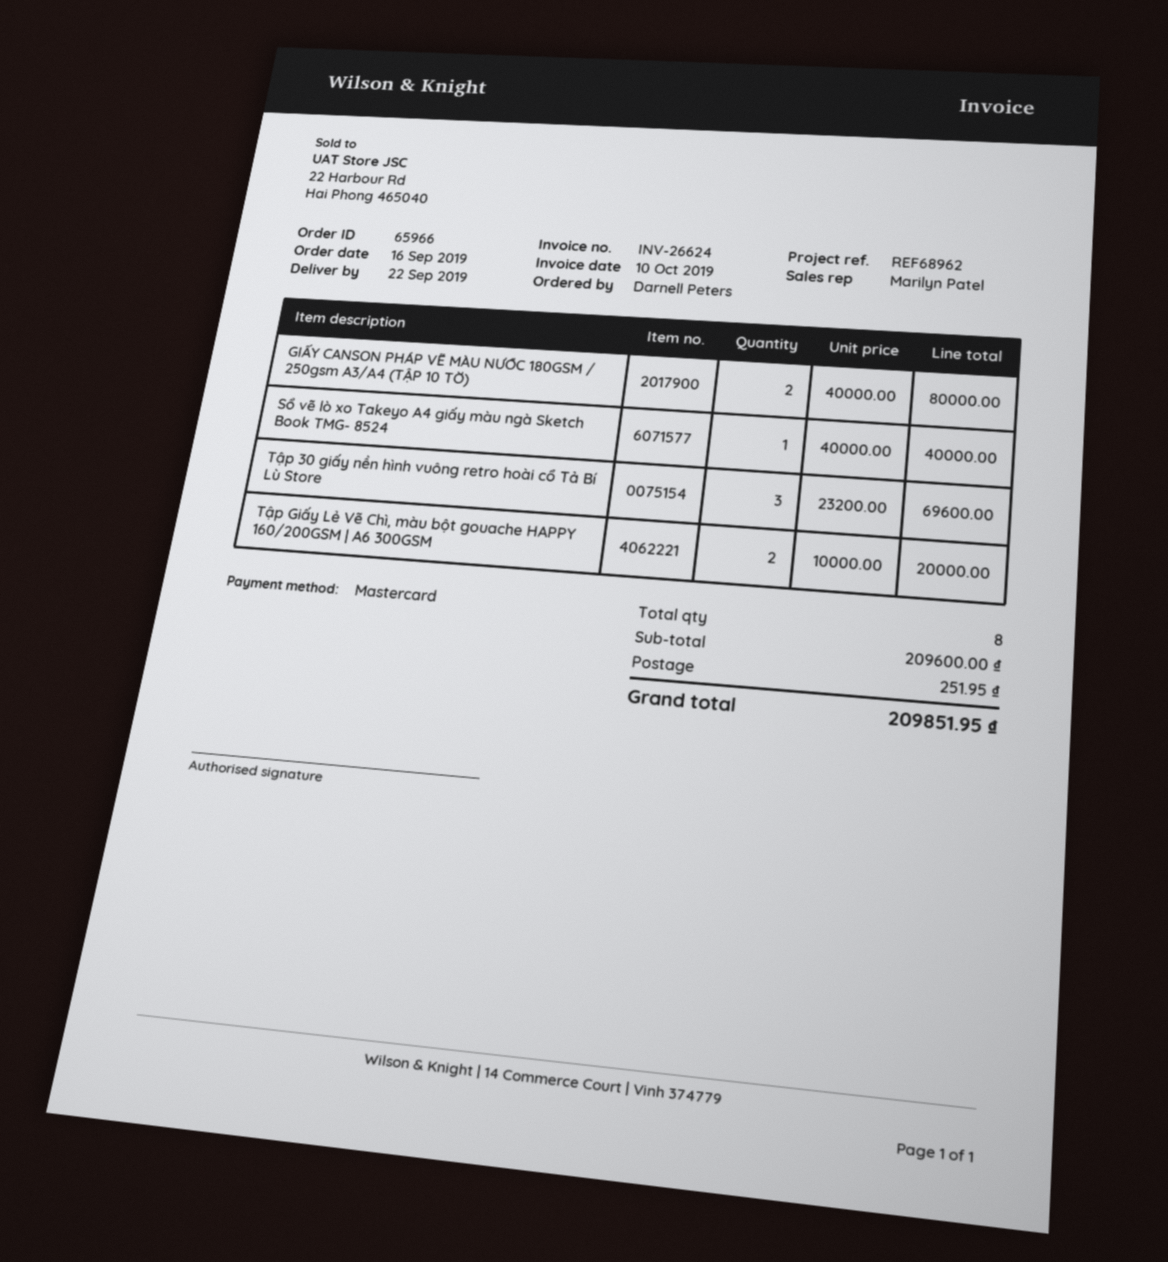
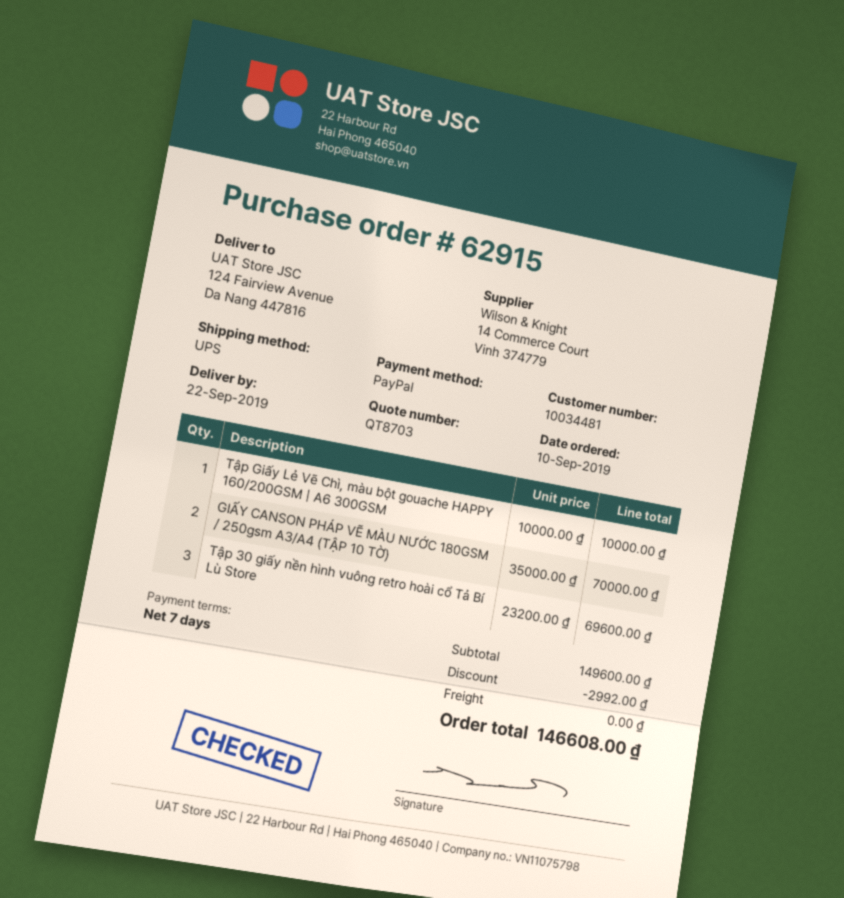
order number: 65966 -> 62915
order date: 2019-09-16 -> 2019-09-10
payment method: Mastercard -> PayPal
GIẤY CANSON PHÁP VẼ MÀU NƯỚC 180GSM / 250gsm A3/A4 (TẬP 10 TỜ): 2 x 40000.00 = 80000.00 -> 2 x 35000.00 = 70000.00
Sổ vẽ lò xo Takeyo A4 giấy màu ngà Sketch Book TMG- 8524: 1 x 40000.00 = 40000.00 -> none
Tập Giấy Lẻ Vẽ Chì, màu bột gouache HAPPY 160/200GSM | A6 300GSM: 2 x 10000.00 = 20000.00 -> 1 x 10000.00 = 10000.00
subtotal: 209600.00 -> 149600.00
discount: none -> 2992.00
shipping: 251.95 -> 0.00
total: 209851.95 -> 146608.00

